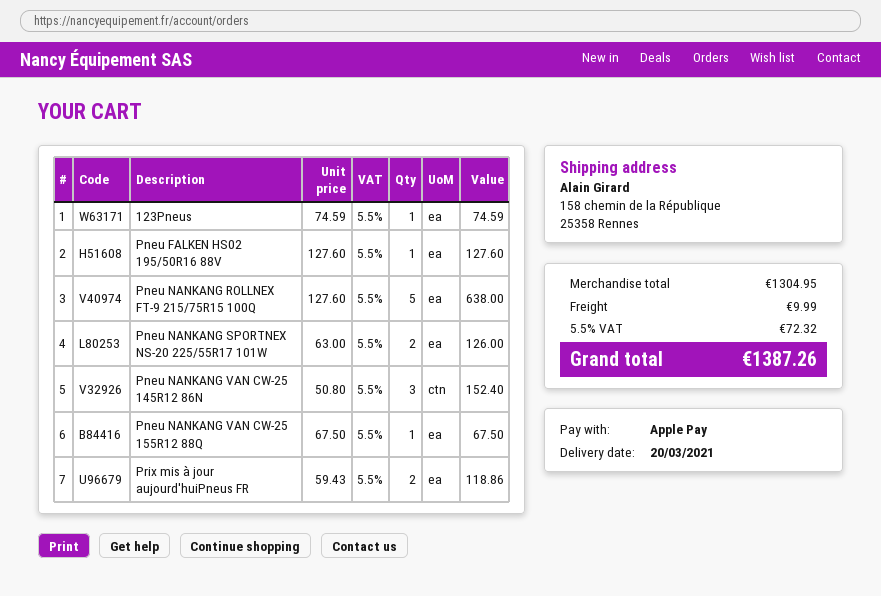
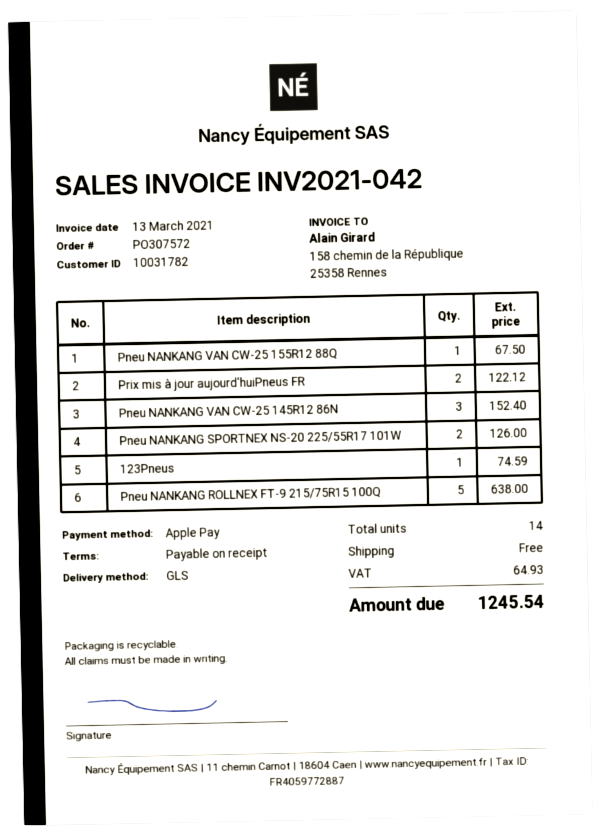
Pneu FALKEN HS02 195/50R16 88V: 1 for 127.60 -> none
Prix mis à jour aujourd'huiPneus FR: 2 for 118.86 -> 2 for 122.12
shipping: 9.99 -> 0.00
tax: 72.32 -> 64.93
total: 1387.26 -> 1245.54

